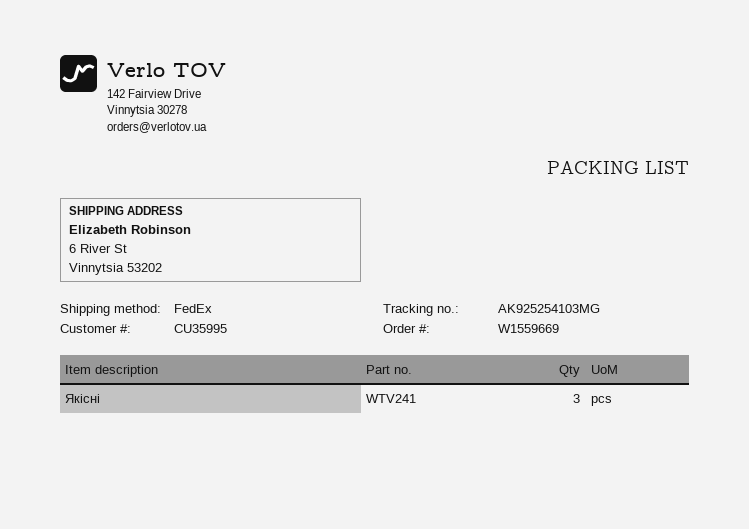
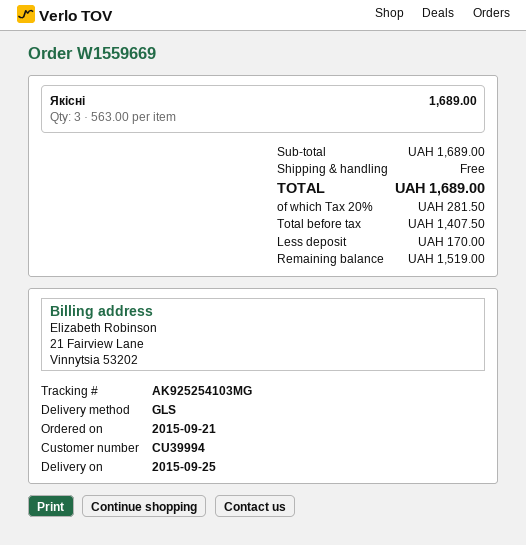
customer number: CU35995 -> CU39994
shipping method: FedEx -> GLS

